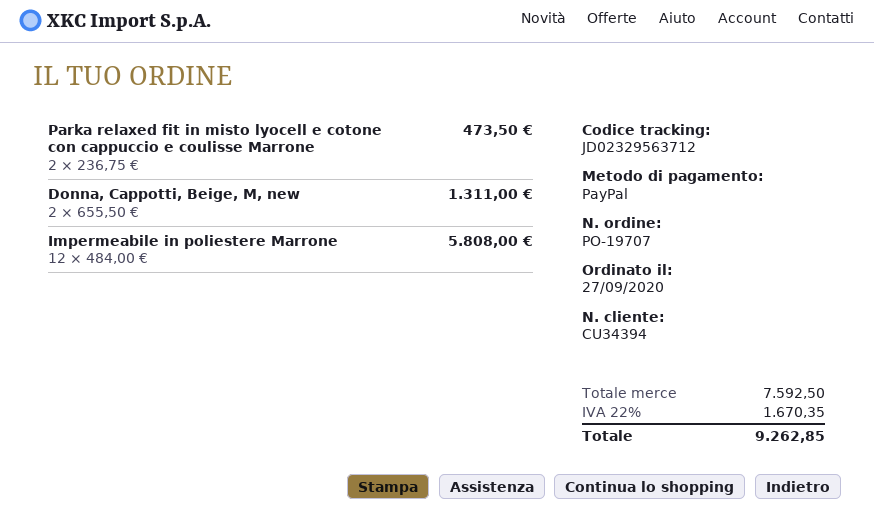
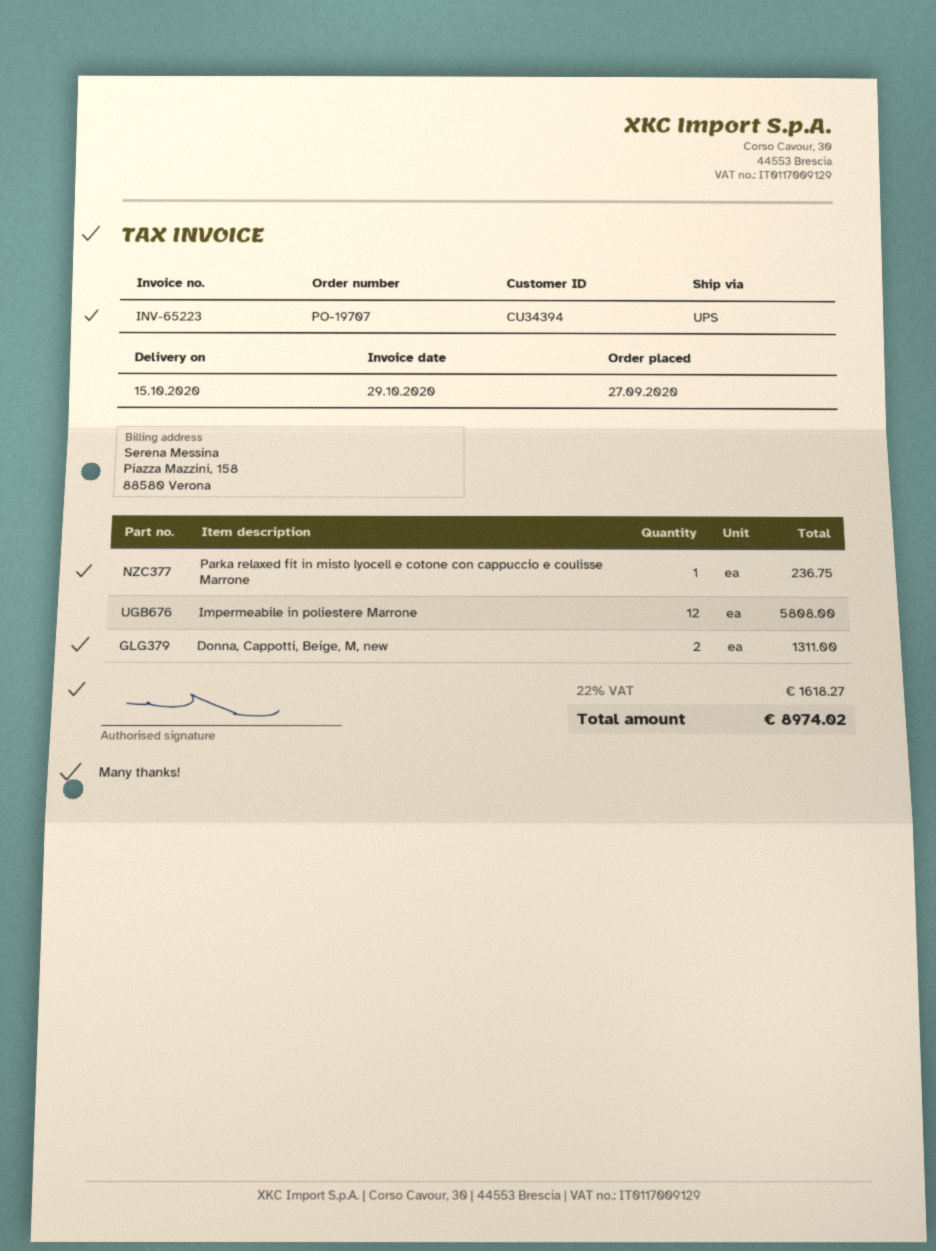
Parka relaxed fit in misto lyocell e cotone con cappuccio e coulisse Marrone: 2 for 473.50 -> 1 for 236.75
tax: 22% = 1670.35 -> 22% = 1618.27
total: 9262.85 -> 8974.02

